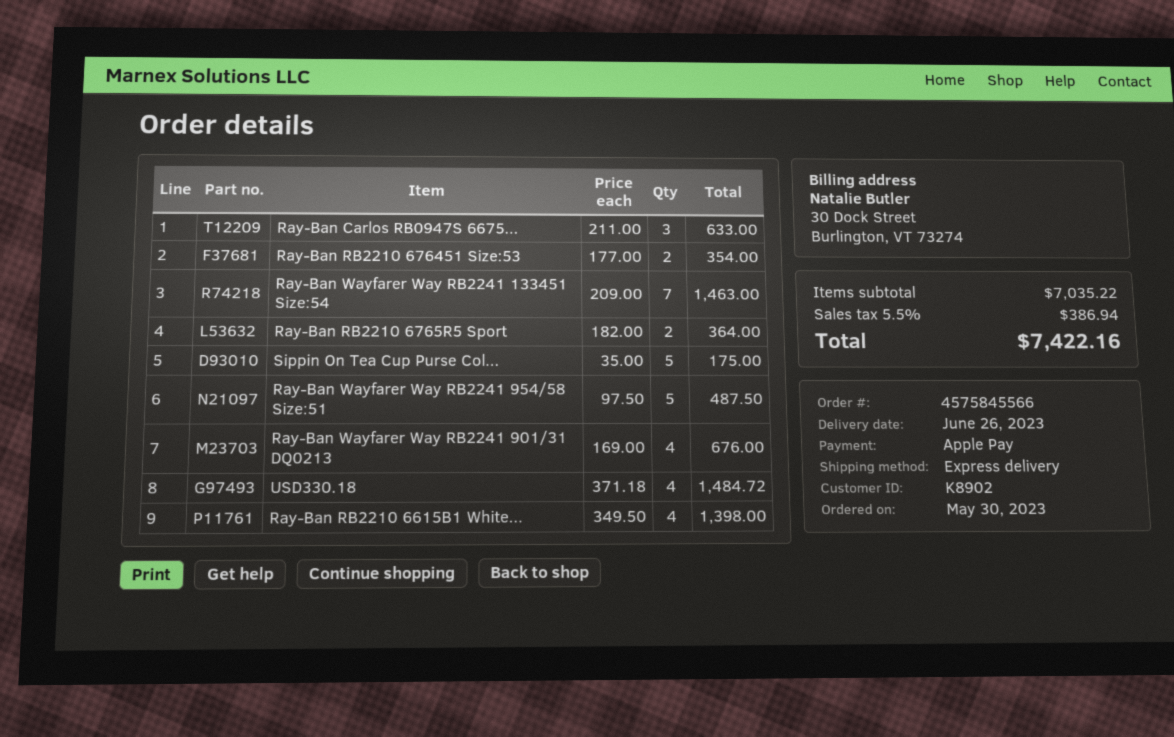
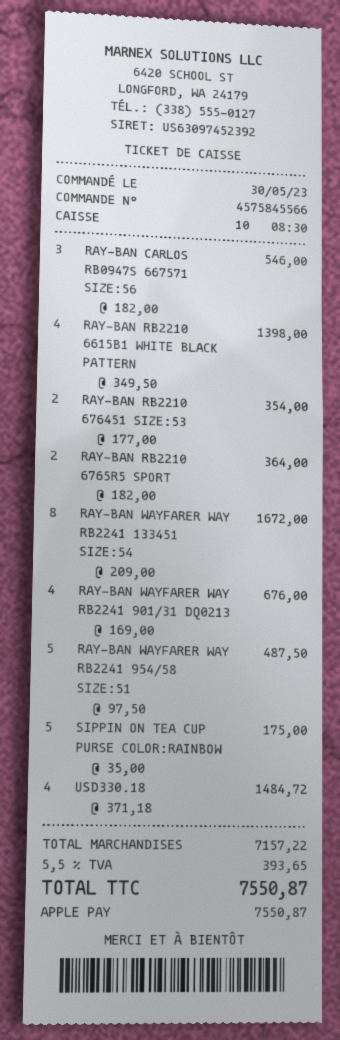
Ray-Ban Carlos RB0947S 6675...: 3 x 211.00 = 633.00 -> 3 x 182.00 = 546.00
Ray-Ban Wayfarer Way RB2241 133451 Size:54: 7 x 209.00 = 1463.00 -> 8 x 209.00 = 1672.00
subtotal: 7035.22 -> 7157.22
tax: 5.5% = 386.94 -> 5.5% = 393.65
total: 7422.16 -> 7550.87

